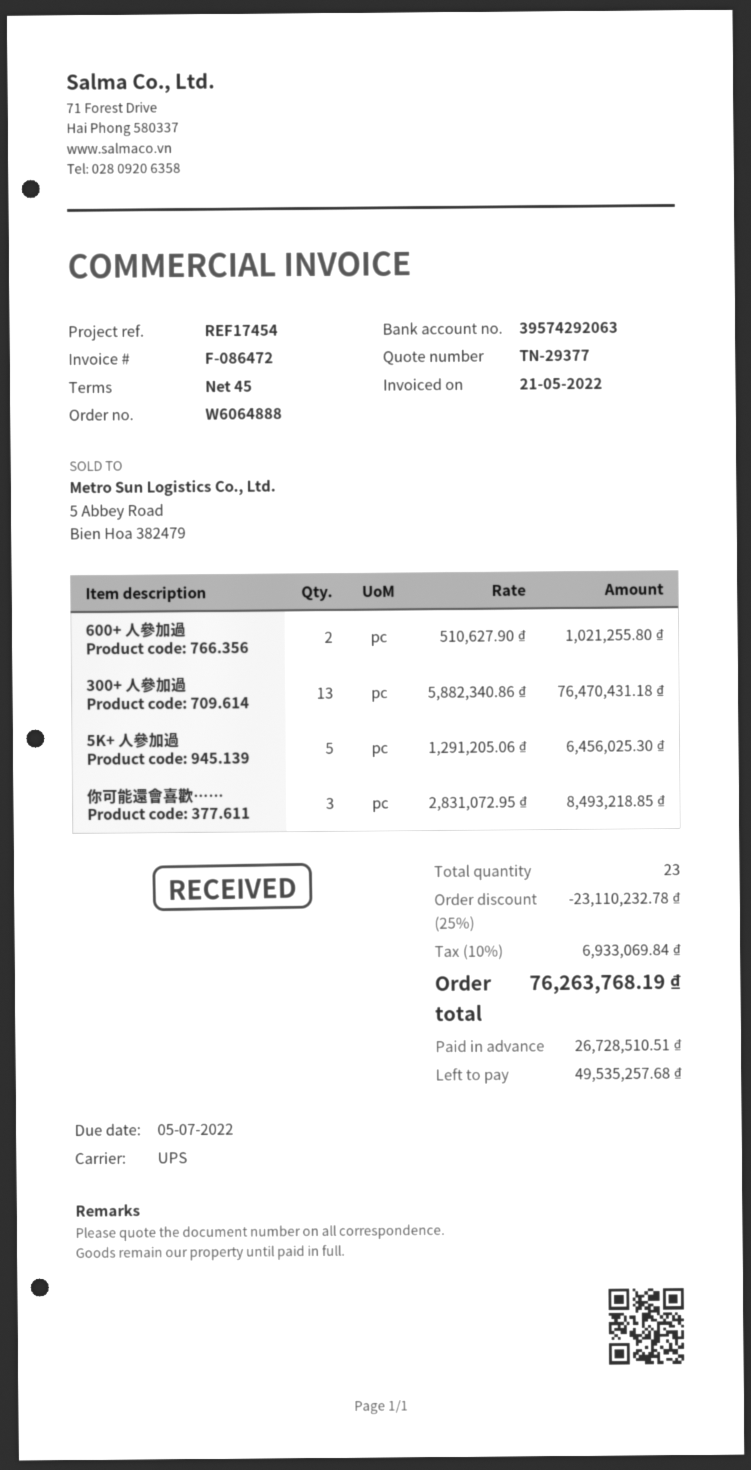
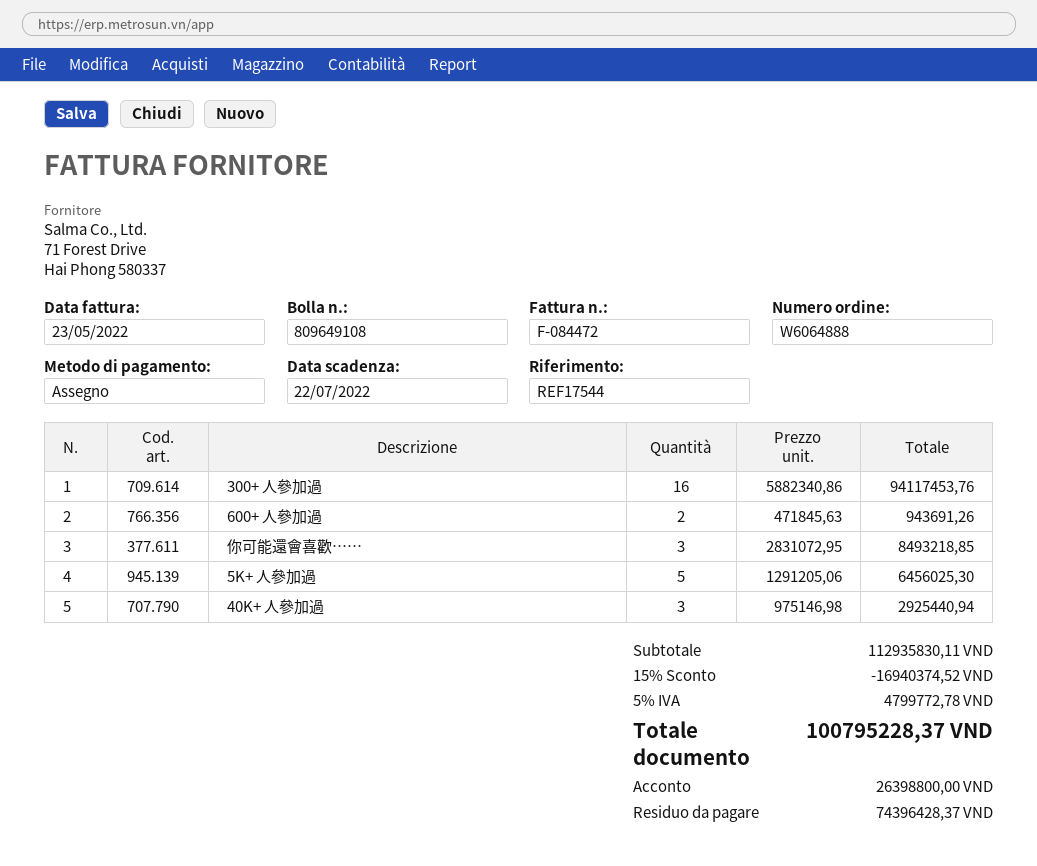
invoice number: F-086472 -> F-084472
invoice date: 2022-05-21 -> 2022-05-23
due date: 2022-07-05 -> 2022-07-22
reference: REF17454 -> REF17544
600+ 人參加過: 2 x 510627.90 = 1021255.80 -> 2 x 471845.63 = 943691.26
300+ 人參加過: 13 x 5882340.86 = 76470431.18 -> 16 x 5882340.86 = 94117453.76
40K+ 人參加過: none -> 3 x 975146.98 = 2925440.94
discount: 25% = 23110232.78 -> 15% = 16940374.52
tax: 10% = 6933069.84 -> 5% = 4799772.78
total: 76263768.19 -> 100795228.37
deposit: 26728510.51 -> 26398800.00
balance: 49535257.68 -> 74396428.37

